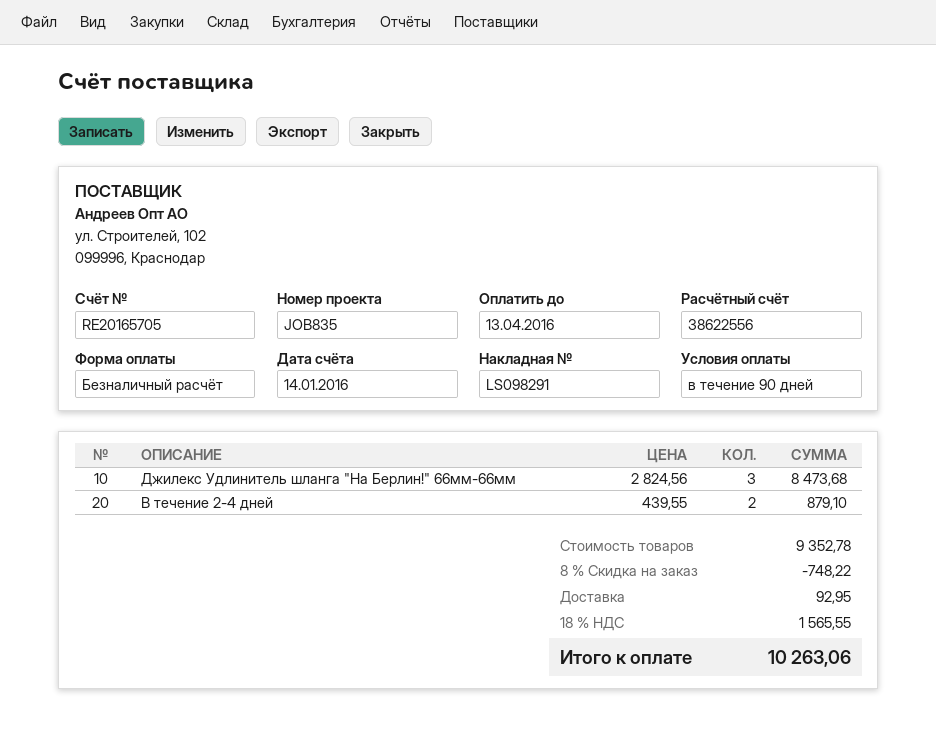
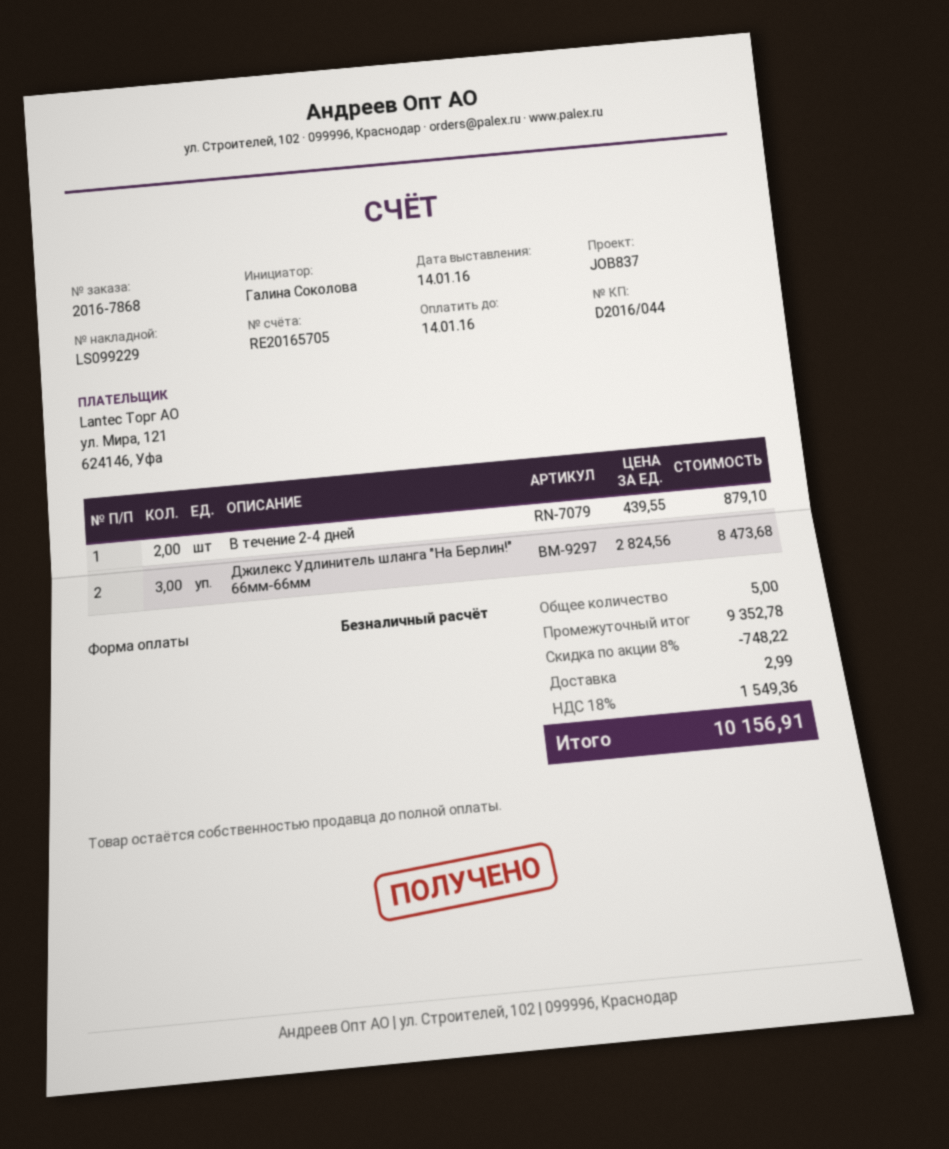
delivery note number: LS098291 -> LS099229
due date: 2016-04-13 -> 2016-01-14
reference: JOB835 -> JOB837
shipping: 92.95 -> 2.99
tax: 18% = 1565.55 -> 18% = 1549.36
total: 10263.06 -> 10156.91

